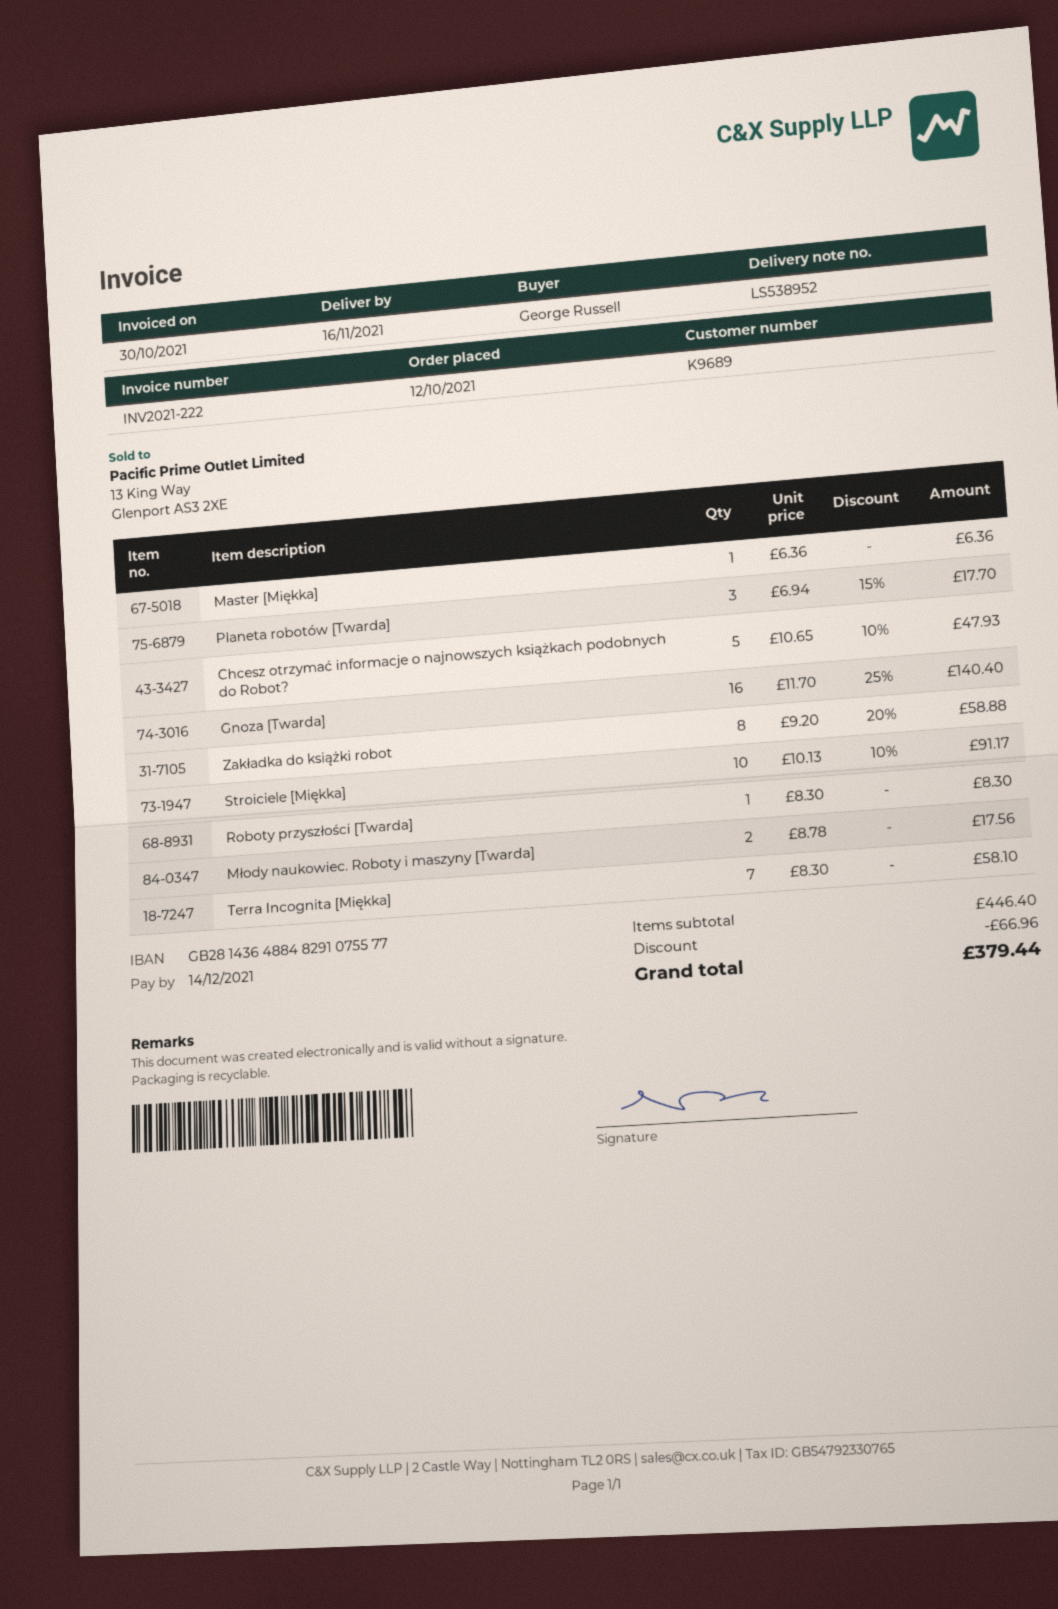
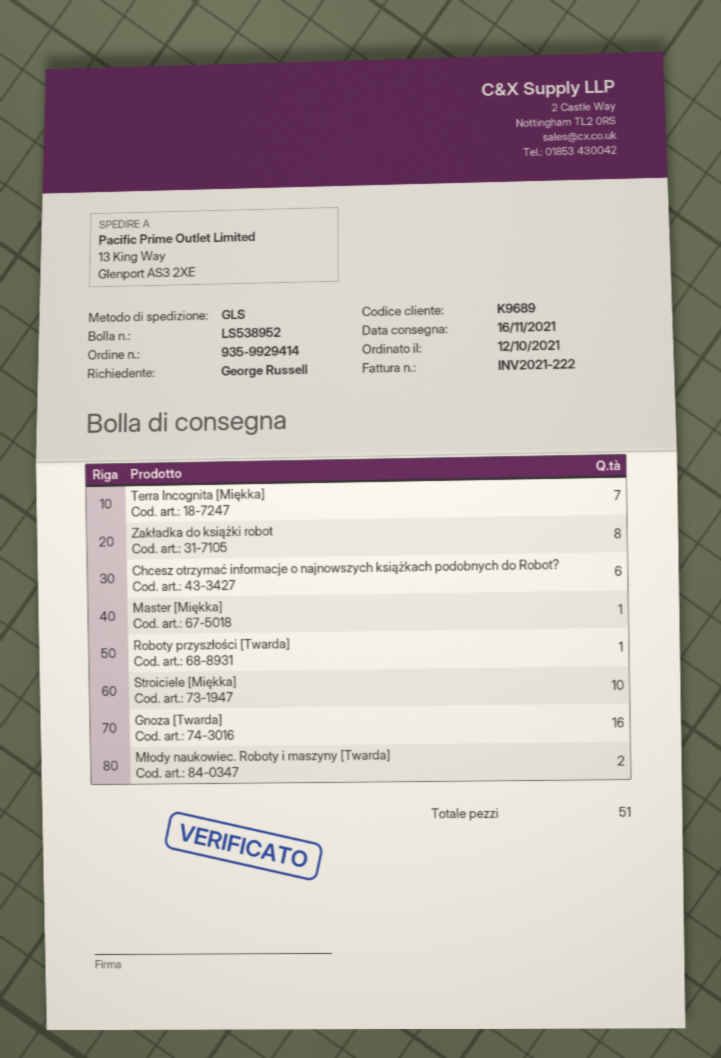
Planeta robotów [Twarda]: 3 -> none
Chcesz otrzymać informacje o najnowszych książkach podobnych do Robot?: 5 -> 6

